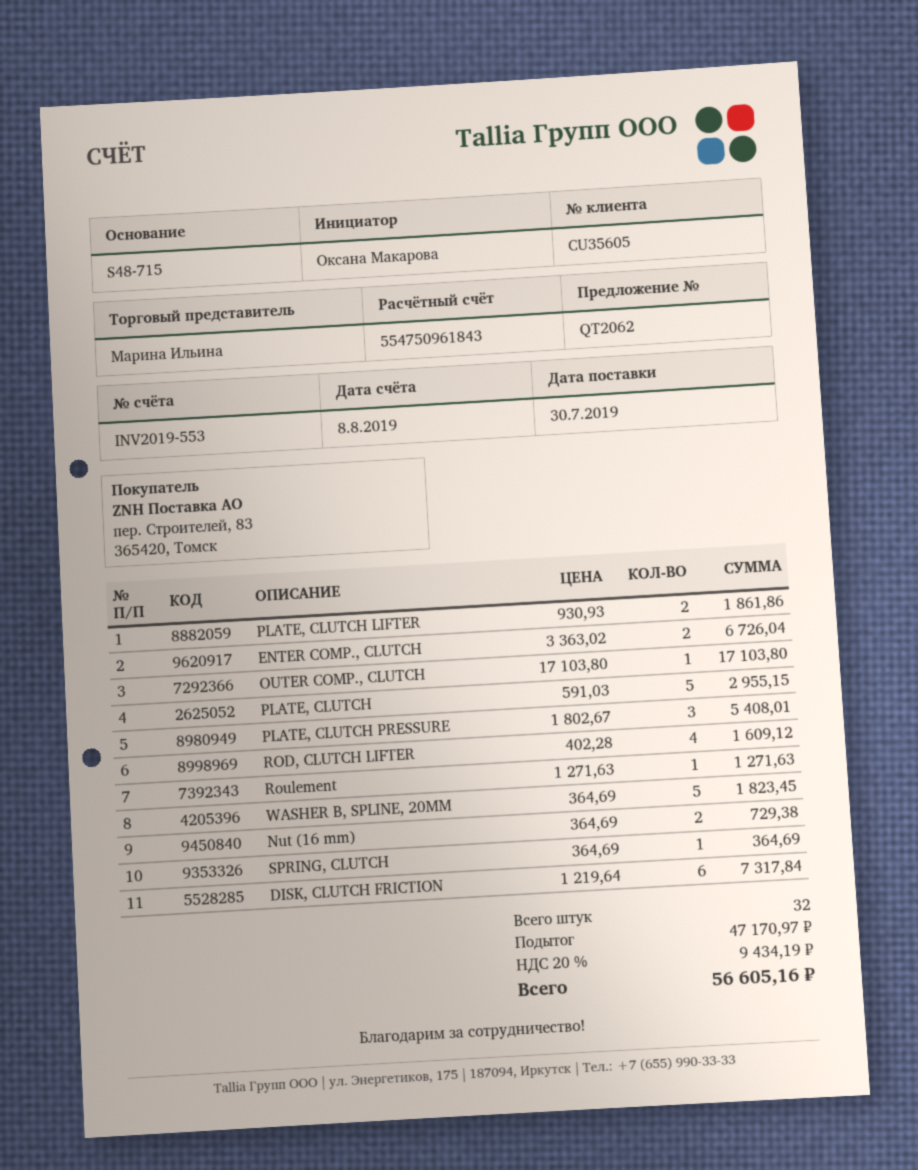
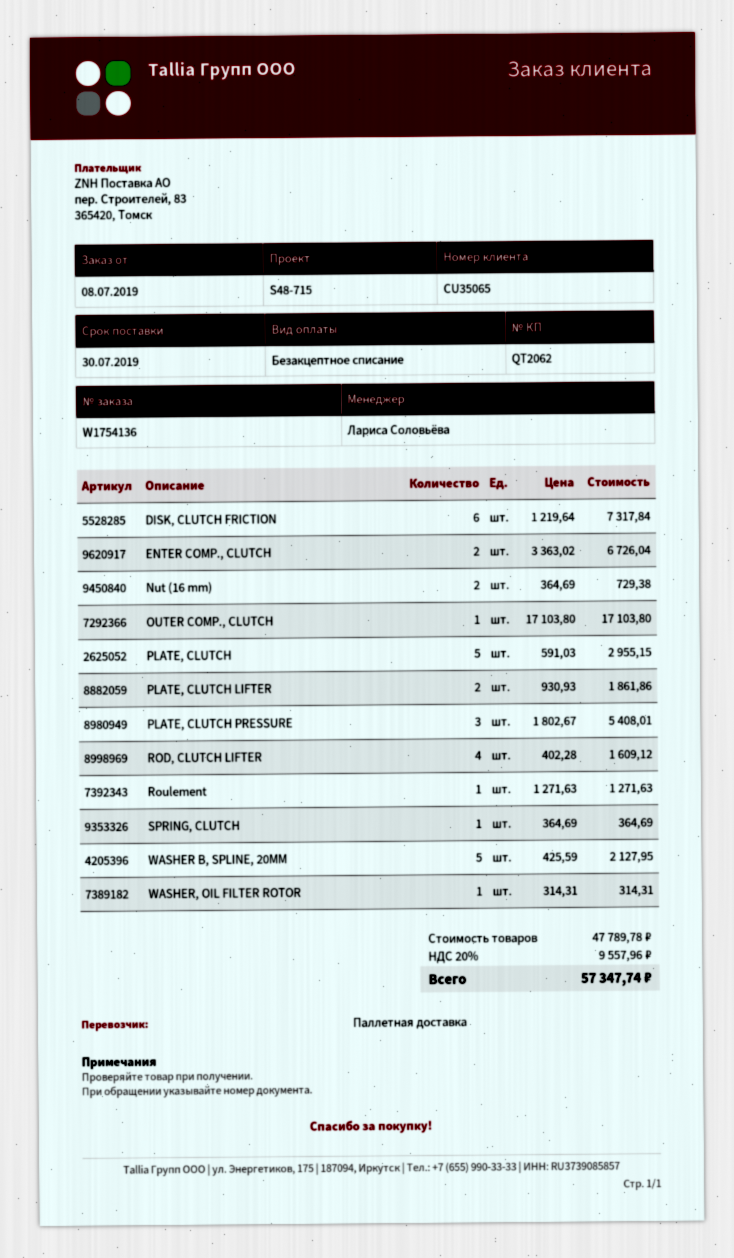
customer number: CU35605 -> CU35065
sales rep: Марина Ильина -> Лариса Соловьёва
WASHER B, SPLINE, 20MM: 5 x 364.69 = 1823.45 -> 5 x 425.59 = 2127.95
WASHER, OIL FILTER ROTOR: none -> 1 x 314.31 = 314.31
subtotal: 47170.97 -> 47789.78
tax: 20% = 9434.19 -> 20% = 9557.96
total: 56605.16 -> 57347.74

